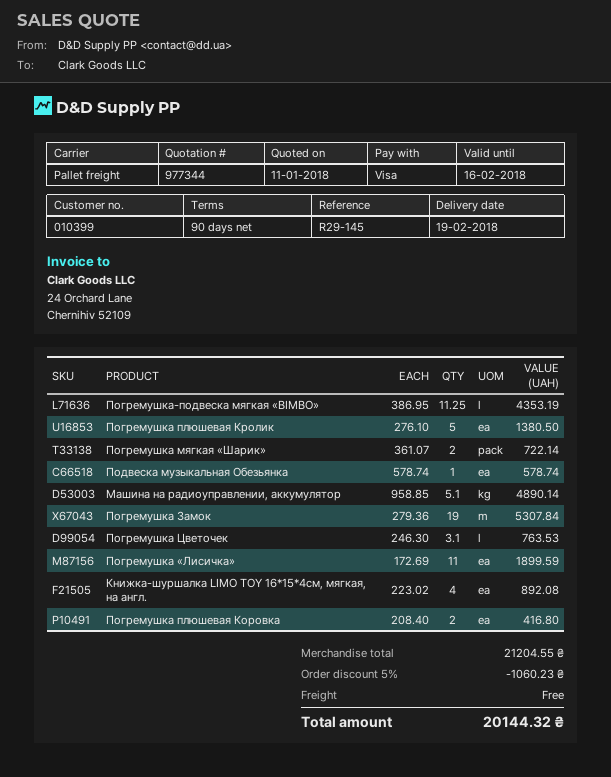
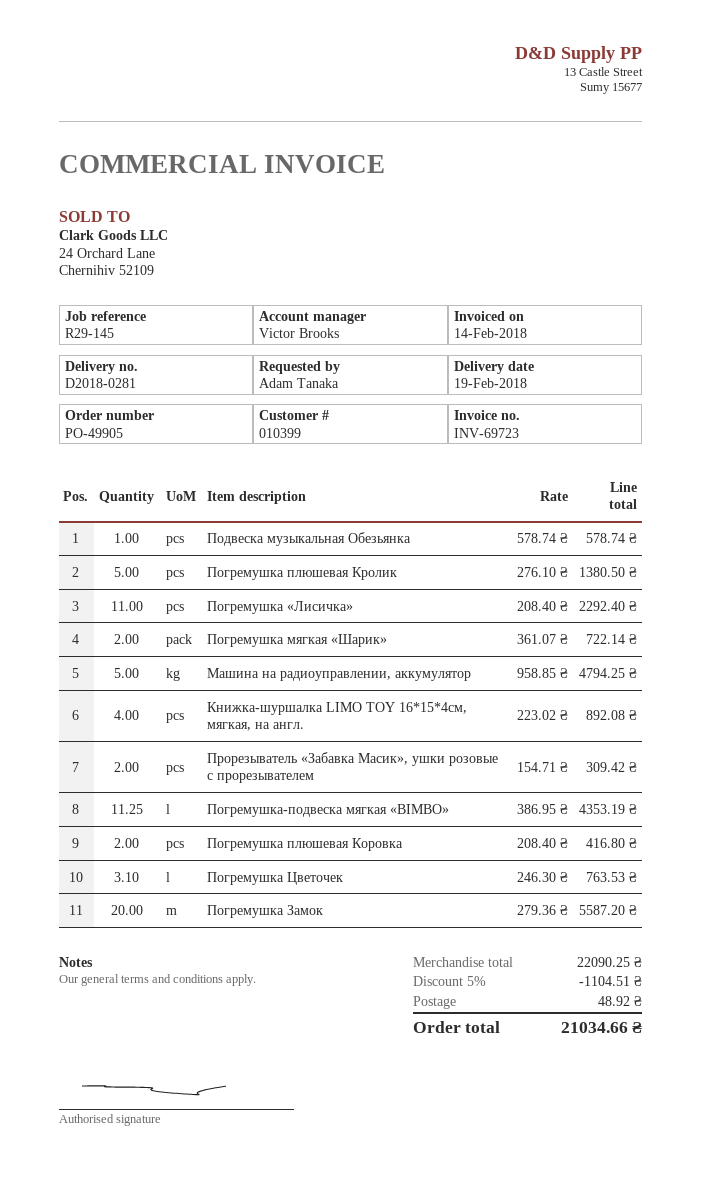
Машина на радиоуправлении, аккумулятор: 5.1 x 958.85 = 4890.14 -> 5 x 958.85 = 4794.25
Погремушка Замок: 19 x 279.36 = 5307.84 -> 20 x 279.36 = 5587.20
Погремушка «Лисичка»: 11 x 172.69 = 1899.59 -> 11 x 208.40 = 2292.40
Прорезыватель «Забавка Масик», ушки розовые с прорезывателем: none -> 2 x 154.71 = 309.42
subtotal: 21204.55 -> 22090.25
discount: 5% = 1060.23 -> 5% = 1104.51
shipping: 0.00 -> 48.92
total: 20144.32 -> 21034.66

